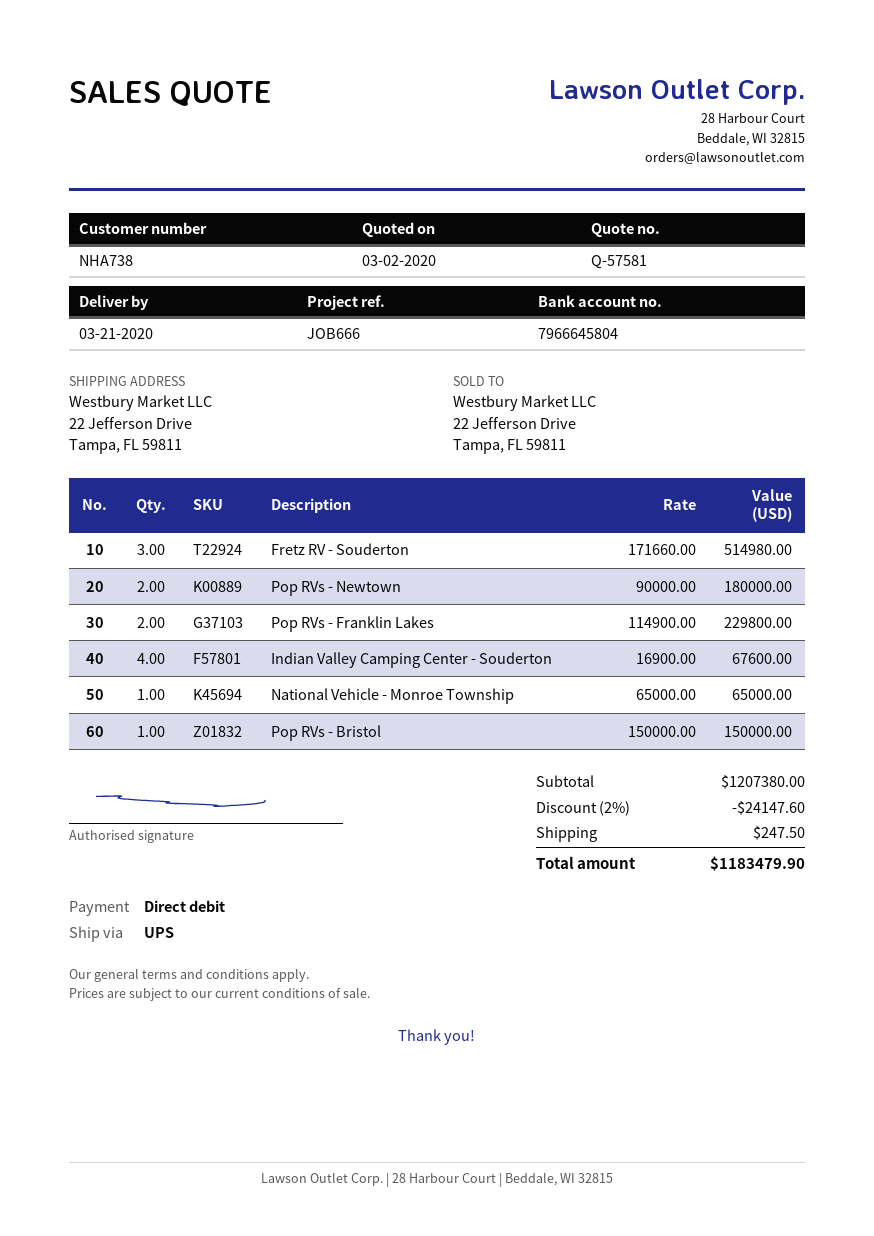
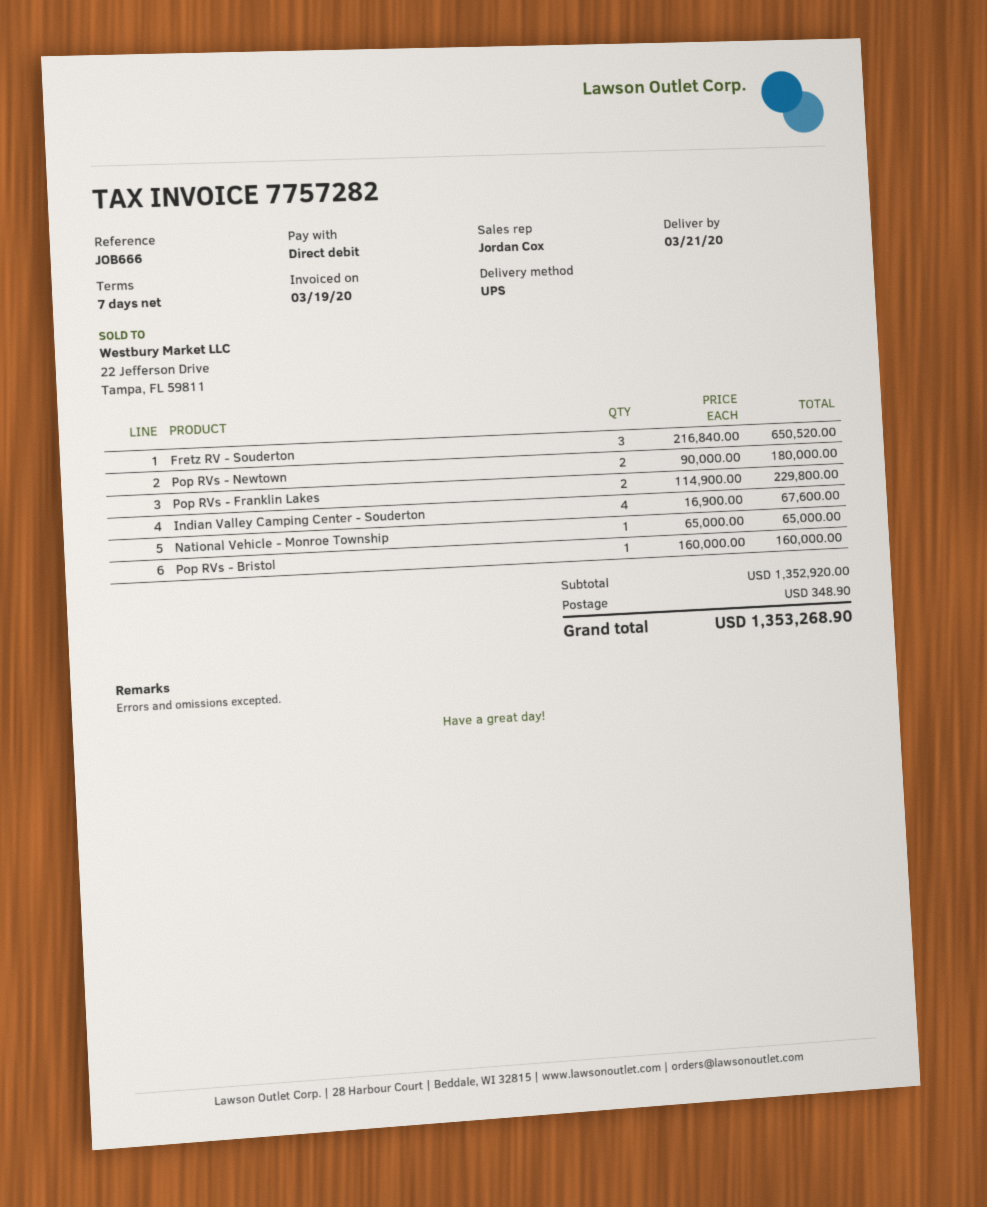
Fretz RV - Souderton: 3 x 171660.00 = 514980.00 -> 3 x 216840.00 = 650520.00
Pop RVs - Bristol: 1 x 150000.00 = 150000.00 -> 1 x 160000.00 = 160000.00
subtotal: 1207380.00 -> 1352920.00
discount: 2% = 24147.60 -> none
shipping: 247.50 -> 348.90
total: 1183479.90 -> 1353268.90

